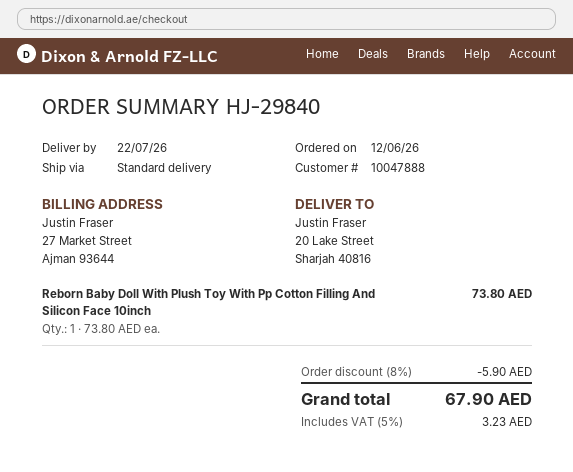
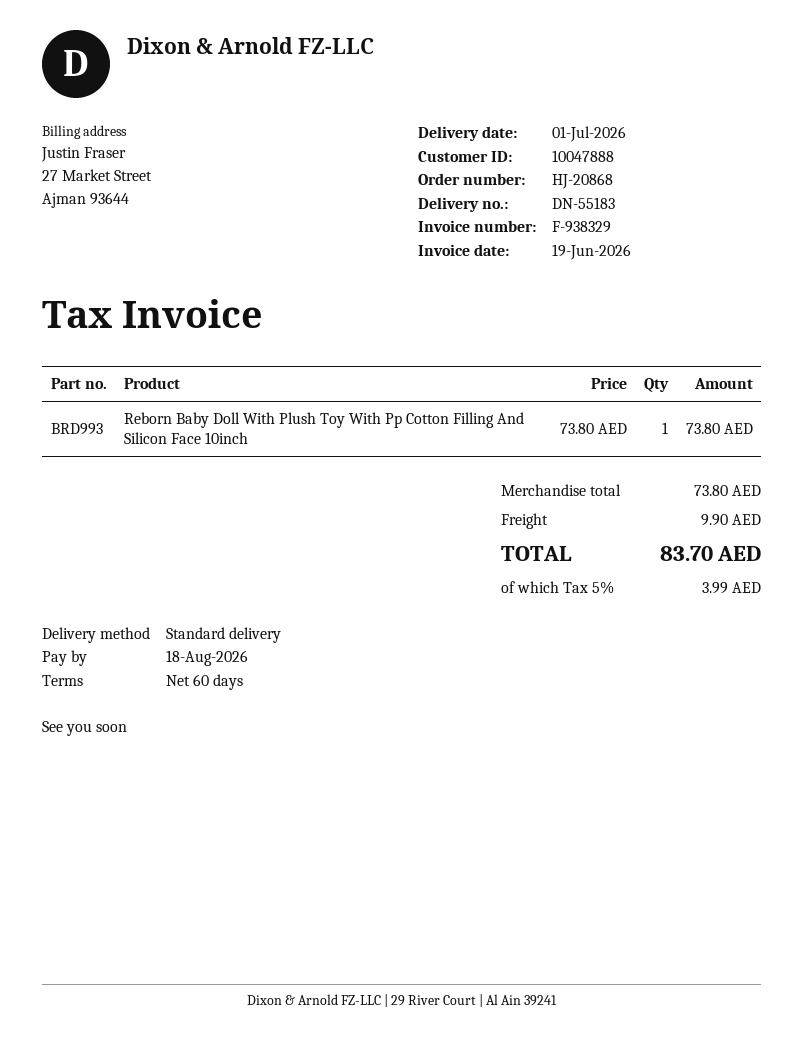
order number: HJ-29840 -> HJ-20868
delivery date: 2026-07-22 -> 2026-07-01
discount: 8% = 5.90 -> none
shipping: none -> 9.90
tax: 5% = 3.23 -> 5% = 3.99
total: 67.90 -> 83.70

